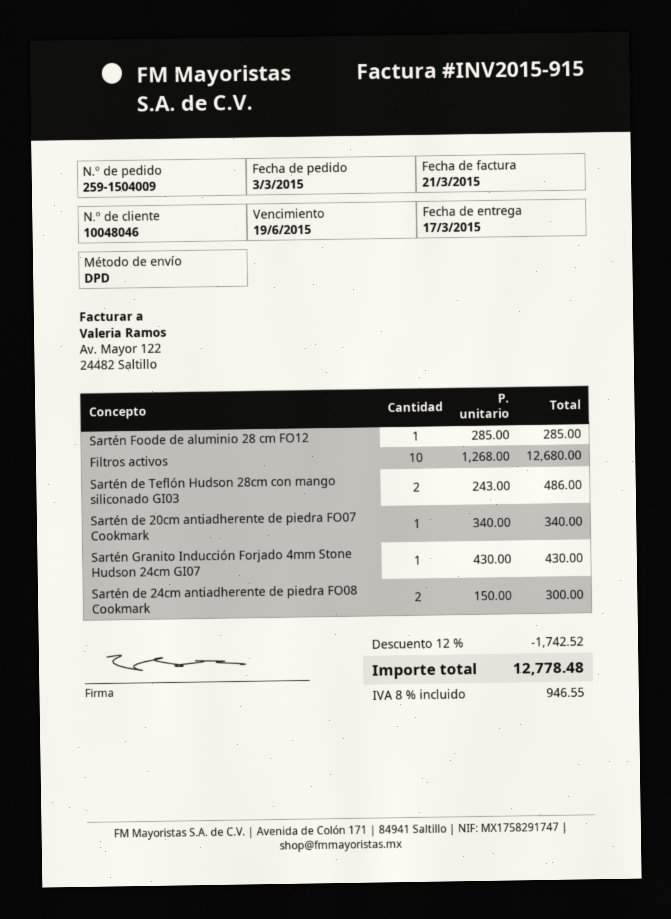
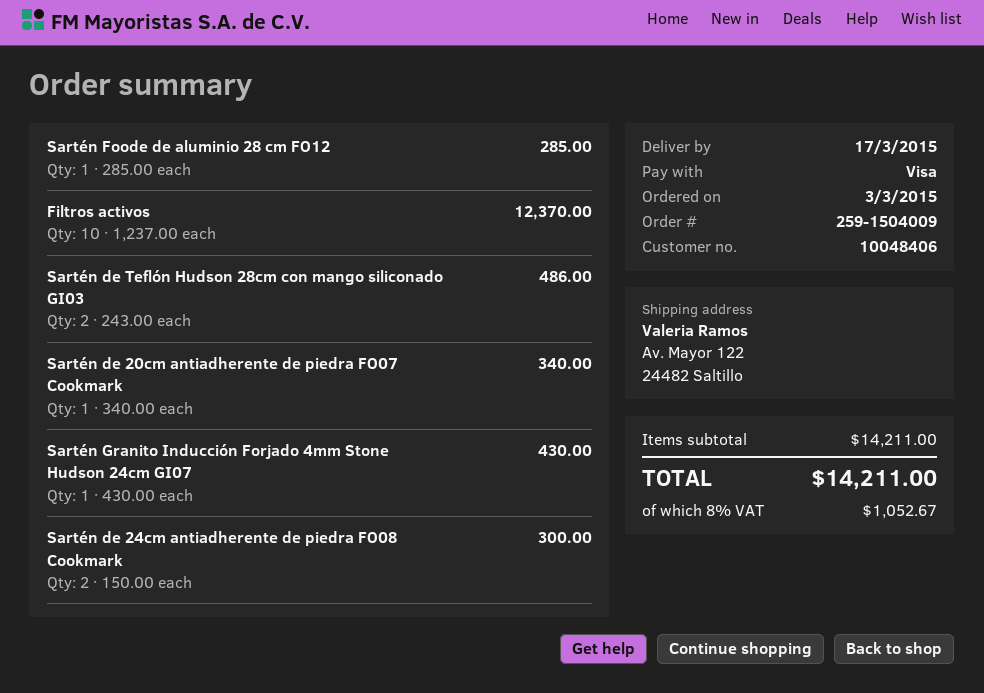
customer number: 10048046 -> 10048406
Filtros activos: 10 x 1268.00 = 12680.00 -> 10 x 1237.00 = 12370.00
discount: 12% = 1742.52 -> none
tax: 8% = 946.55 -> 8% = 1052.67
total: 12778.48 -> 14211.00

